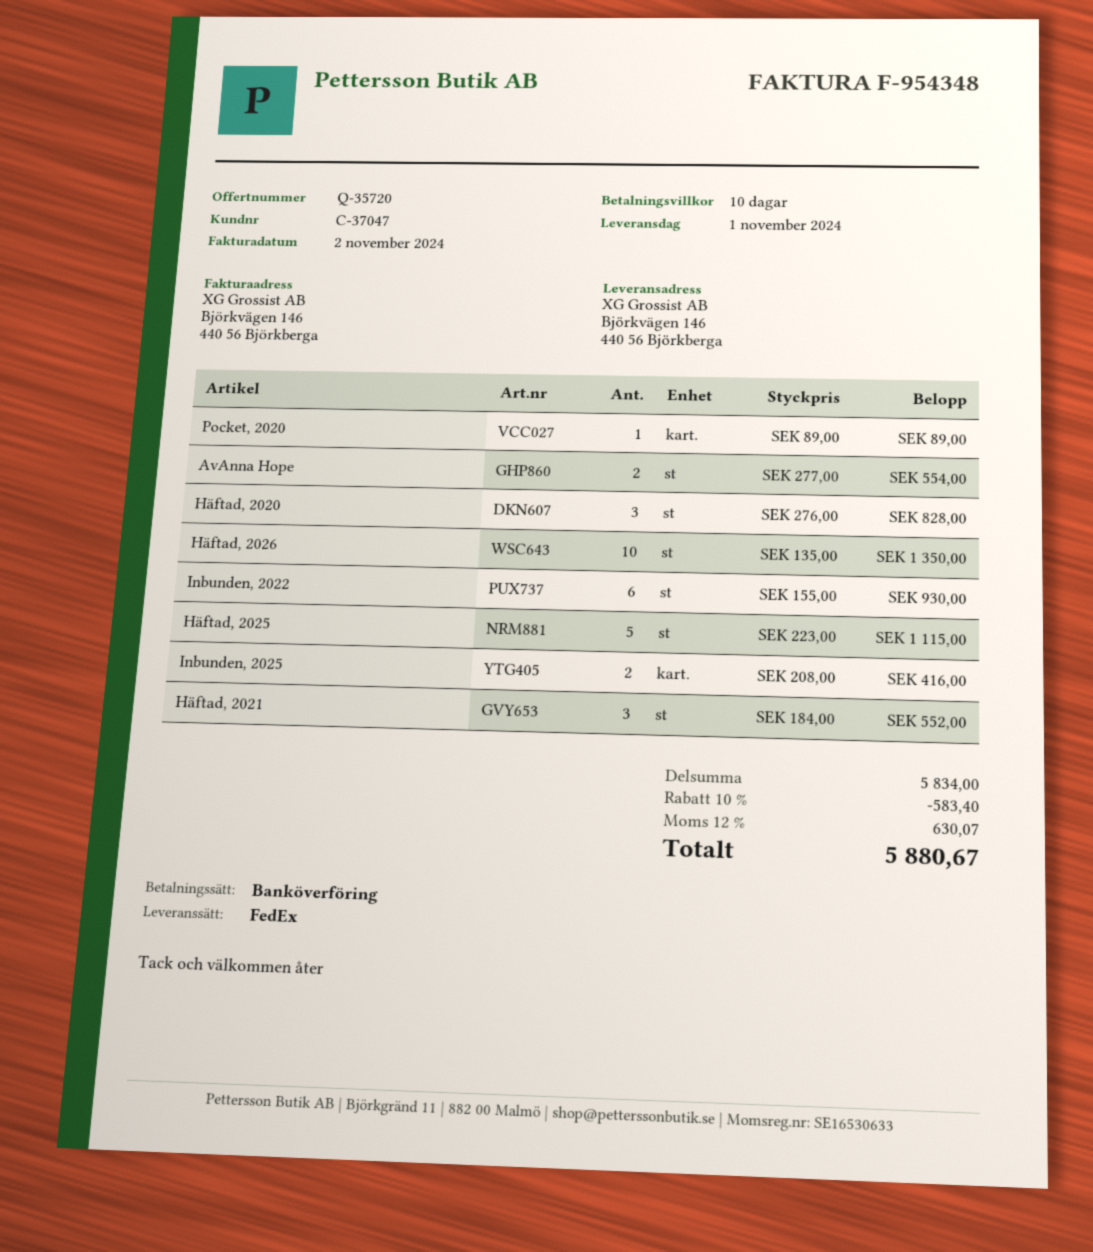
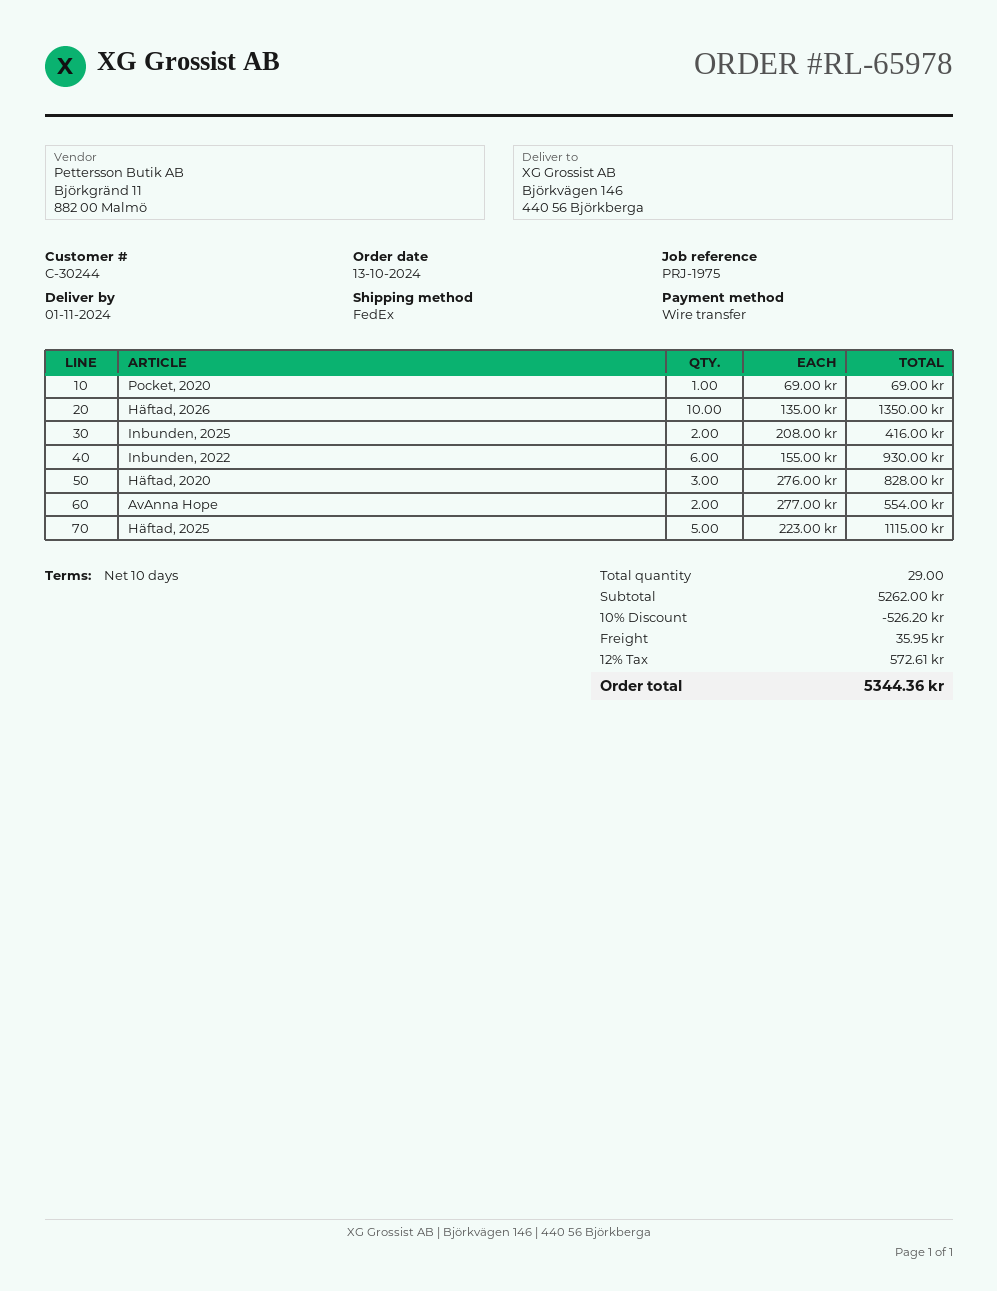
customer number: C-37047 -> C-30244
Pocket, 2020: 1 x 89.00 = 89.00 -> 1 x 69.00 = 69.00
Häftad, 2021: 3 x 184.00 = 552.00 -> none
subtotal: 5834.00 -> 5262.00
discount: 10% = 583.40 -> 10% = 526.20
shipping: none -> 35.95
tax: 12% = 630.07 -> 12% = 572.61
total: 5880.67 -> 5344.36

